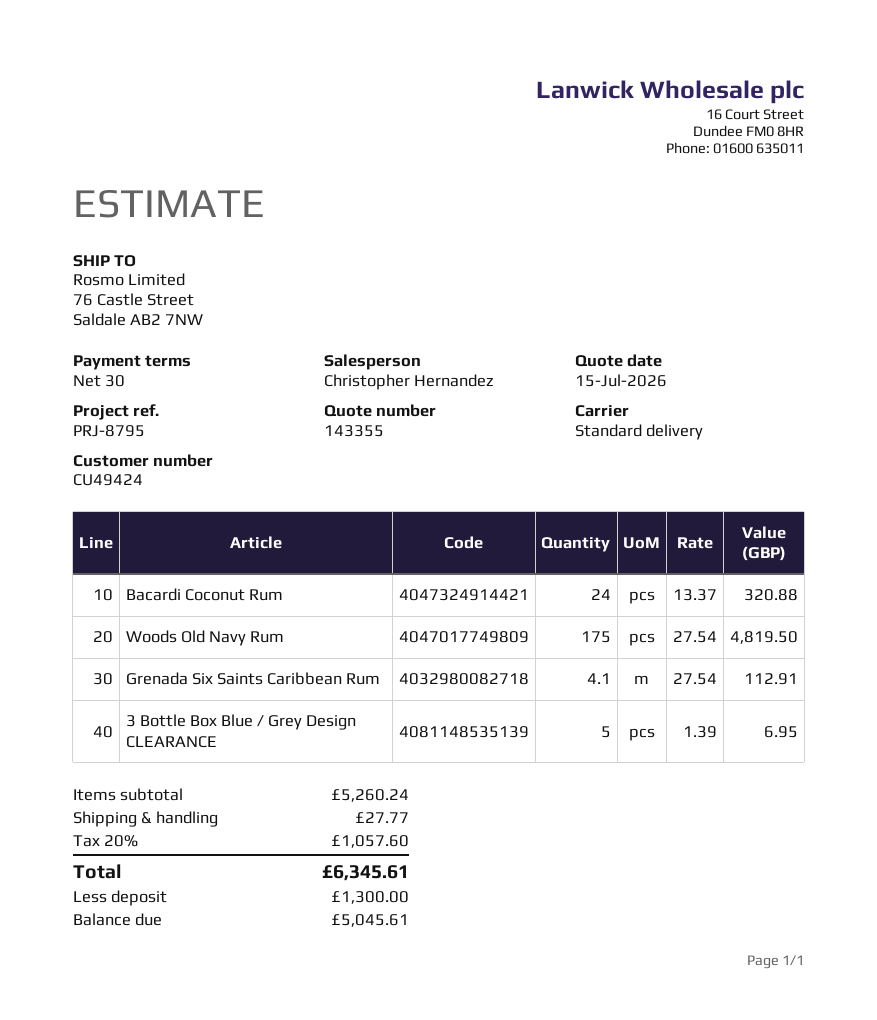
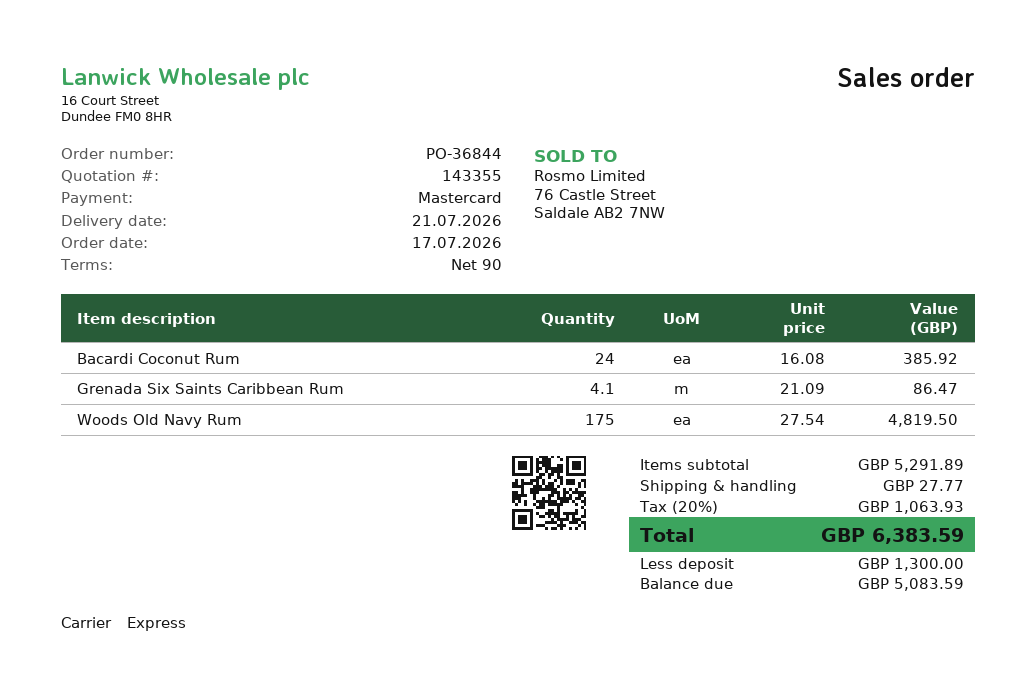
payment terms: 30 days -> 90 days
shipping method: standard -> express
Bacardi Coconut Rum: 24 x 13.37 = 320.88 -> 24 x 16.08 = 385.92
Grenada Six Saints Caribbean Rum: 4.1 x 27.54 = 112.91 -> 4.1 x 21.09 = 86.47
3 Bottle Box Blue / Grey Design CLEARANCE: 5 x 1.39 = 6.95 -> none
subtotal: 5260.24 -> 5291.89
tax: 20% = 1057.60 -> 20% = 1063.93
total: 6345.61 -> 6383.59
balance: 5045.61 -> 5083.59

